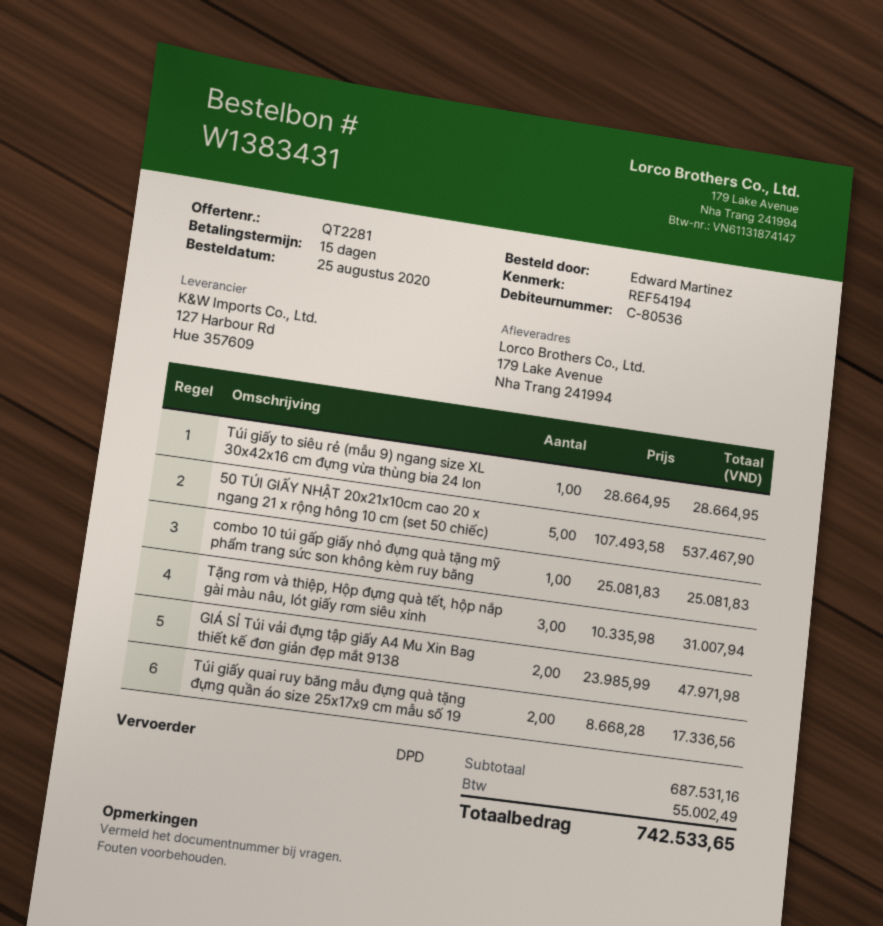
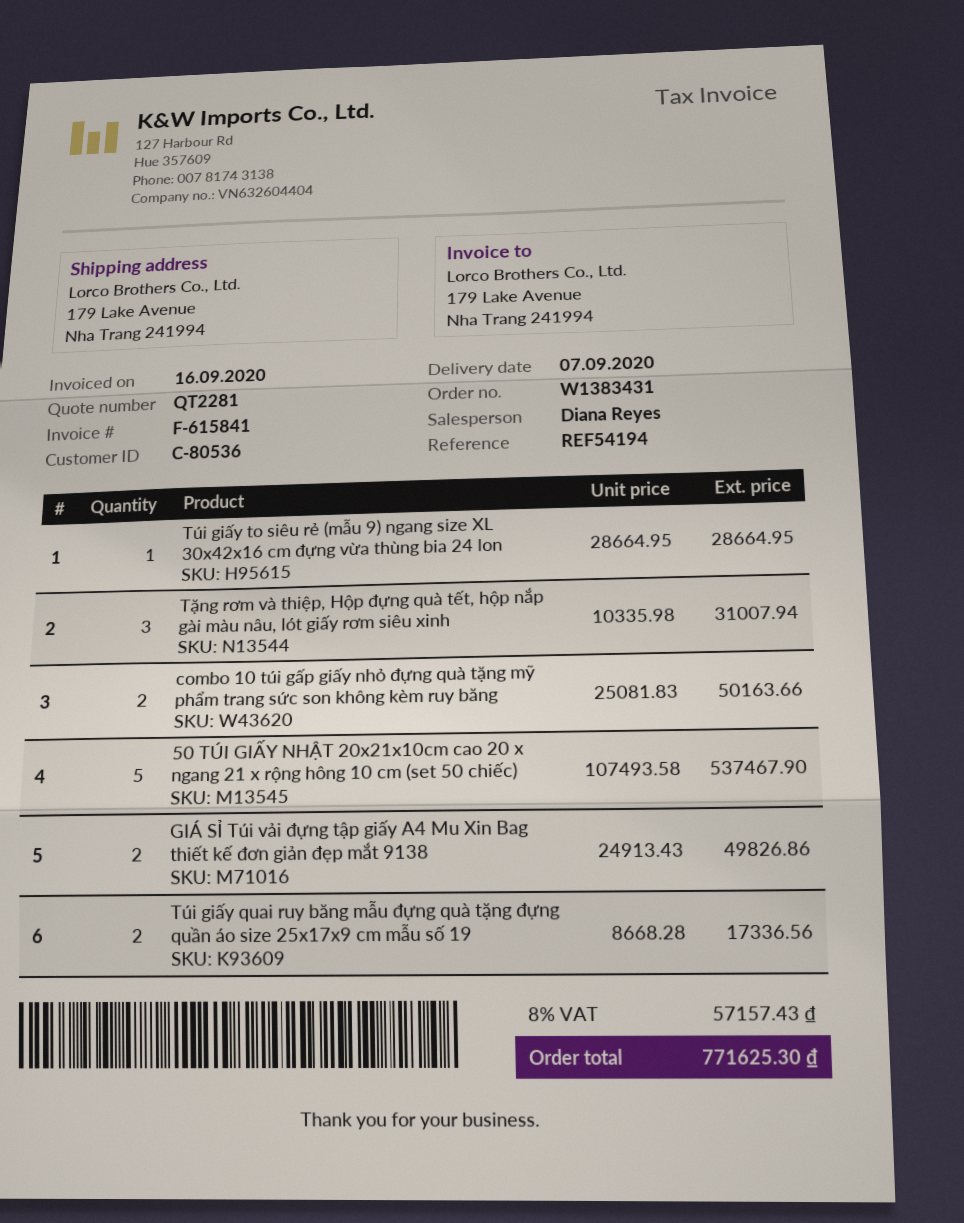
combo 10 túi gấp giấy nhỏ đựng quà tặng mỹ phẩm trang sức son không kèm ruy băng: 1 x 25081.83 = 25081.83 -> 2 x 25081.83 = 50163.66
GIÁ SỈ Túi vải đựng tập giấy A4 Mu Xin Bag thiết kế đơn giản đẹp mắt 9138: 2 x 23985.99 = 47971.98 -> 2 x 24913.43 = 49826.86
tax: 55002.49 -> 57157.43
total: 742533.65 -> 771625.30

